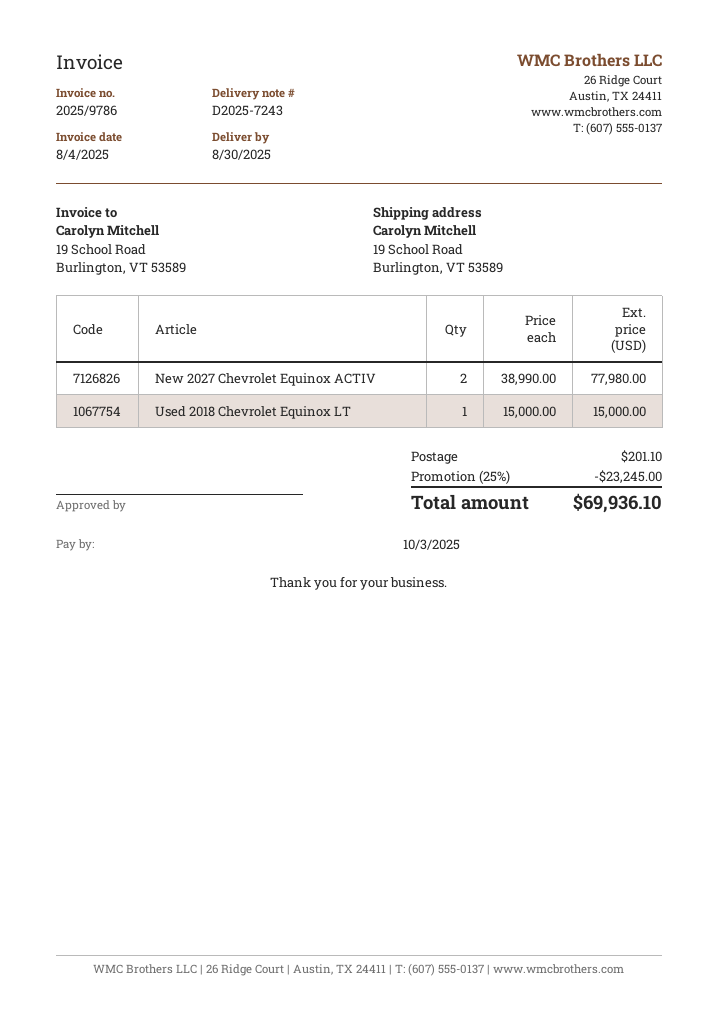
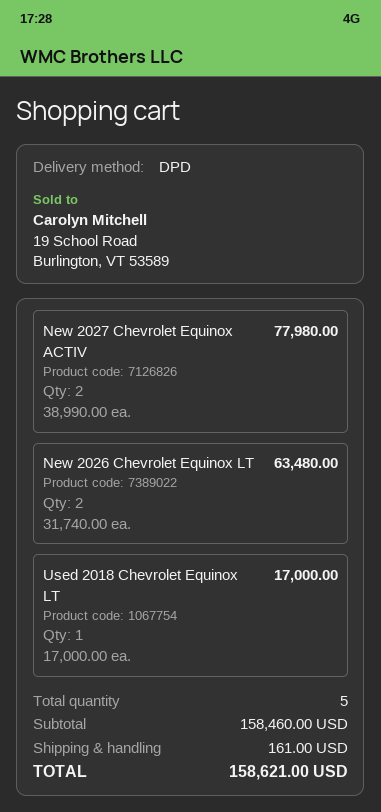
Used 2018 Chevrolet Equinox LT: 1 x 15000.00 = 15000.00 -> 1 x 17000.00 = 17000.00
New 2026 Chevrolet Equinox LT: none -> 2 x 31740.00 = 63480.00
discount: 25% = 23245.00 -> none
shipping: 201.10 -> 161.00
total: 69936.10 -> 158621.00

